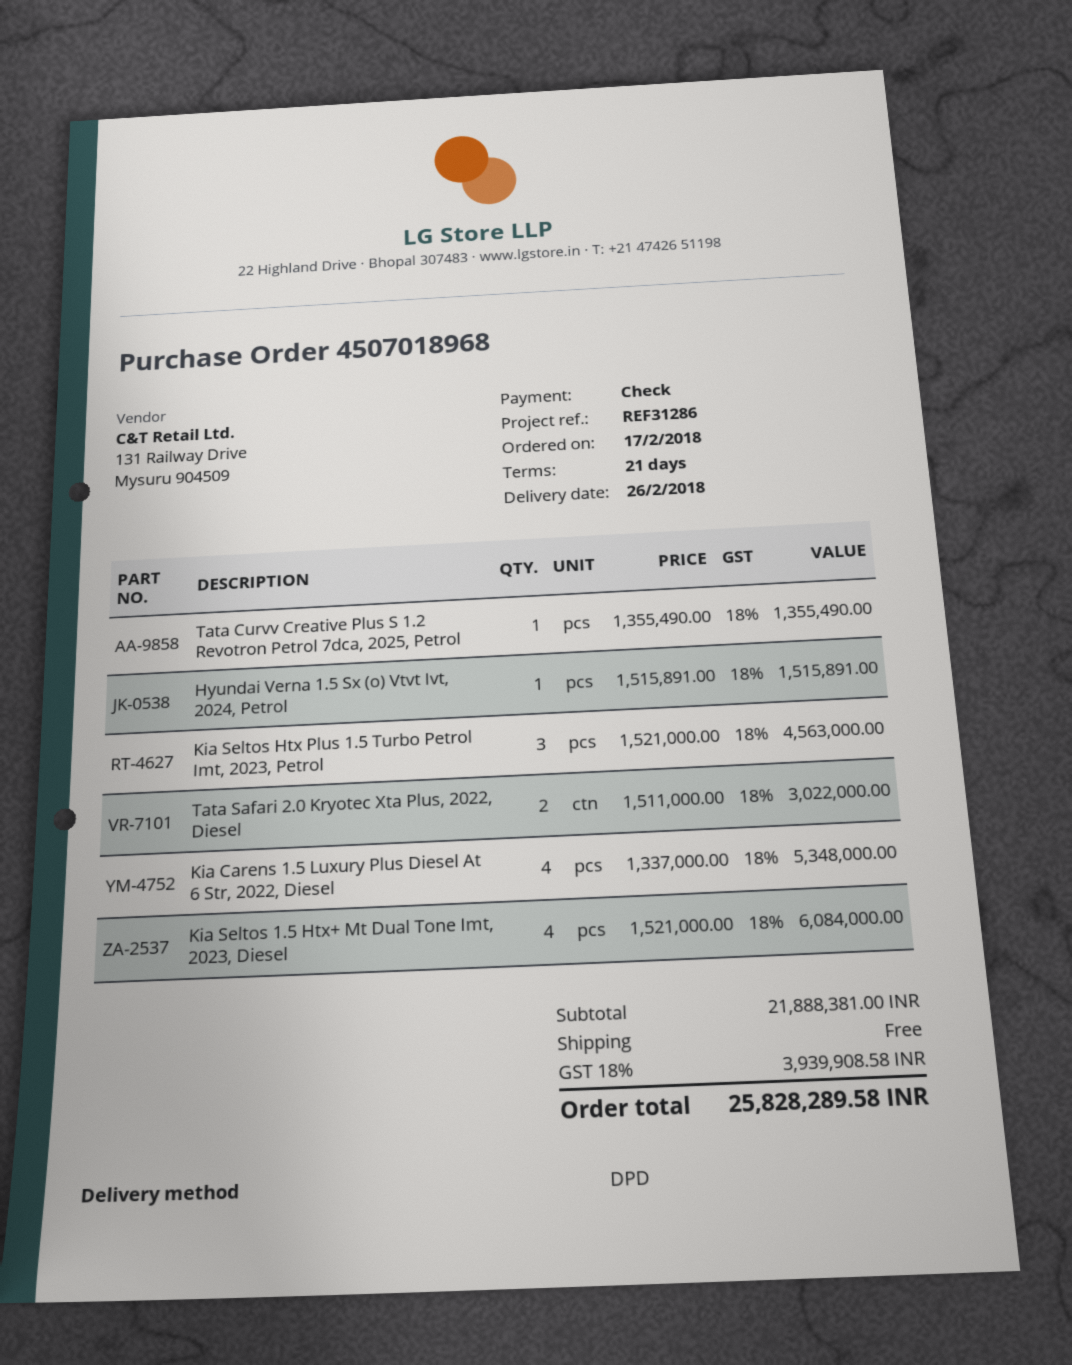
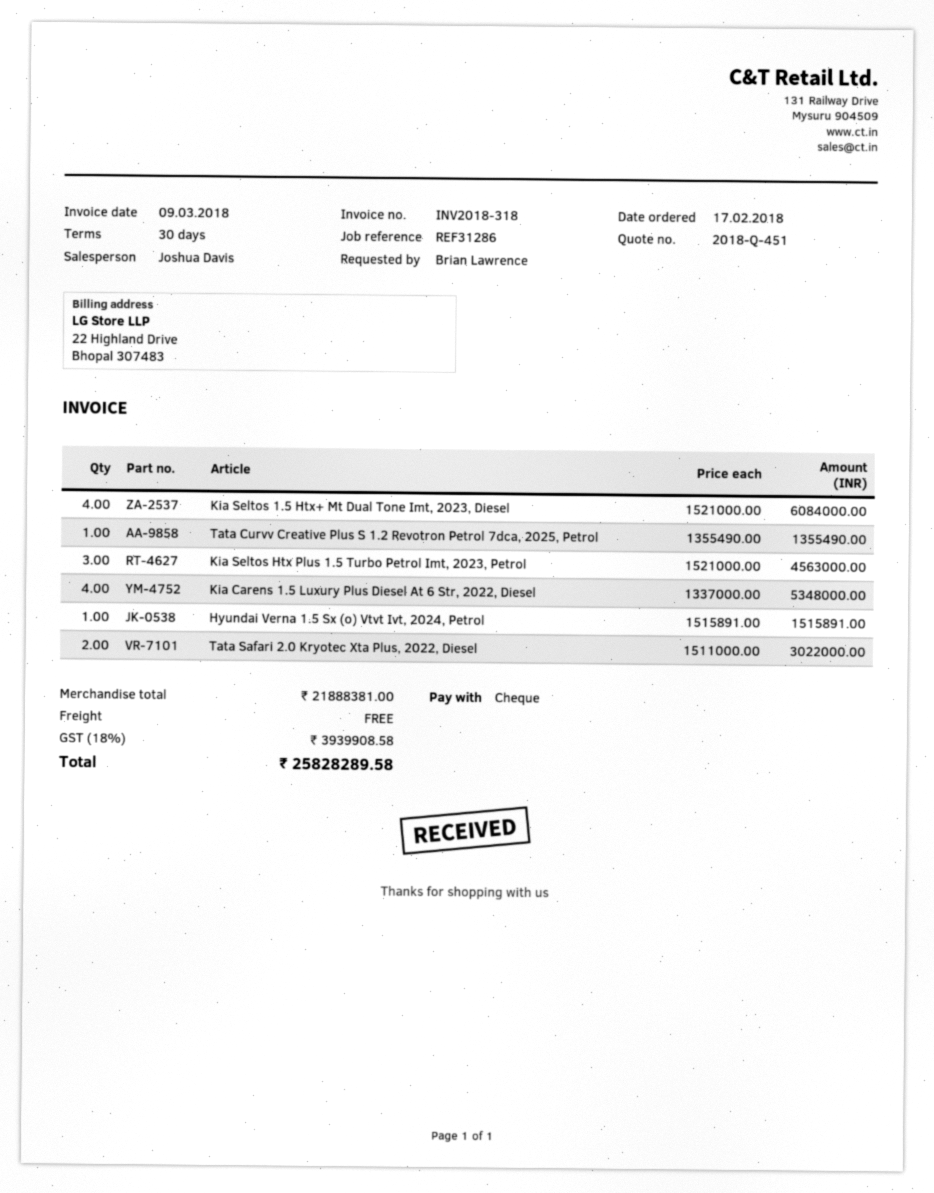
payment terms: 21 days -> 30 days

